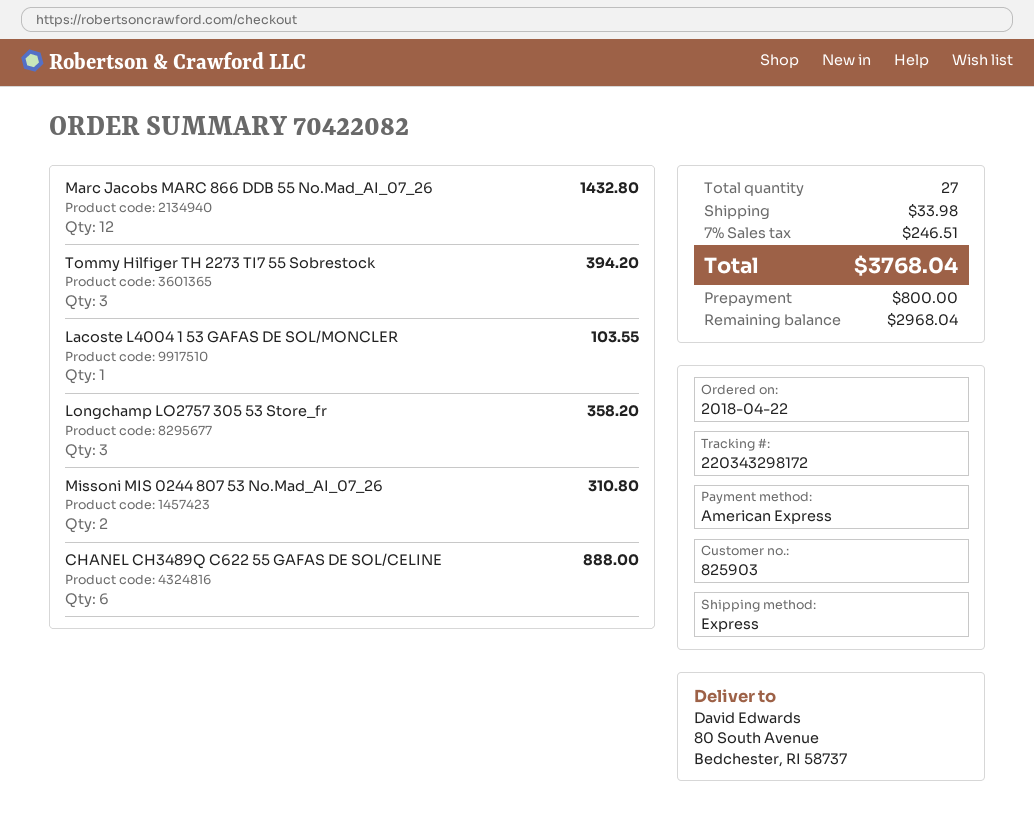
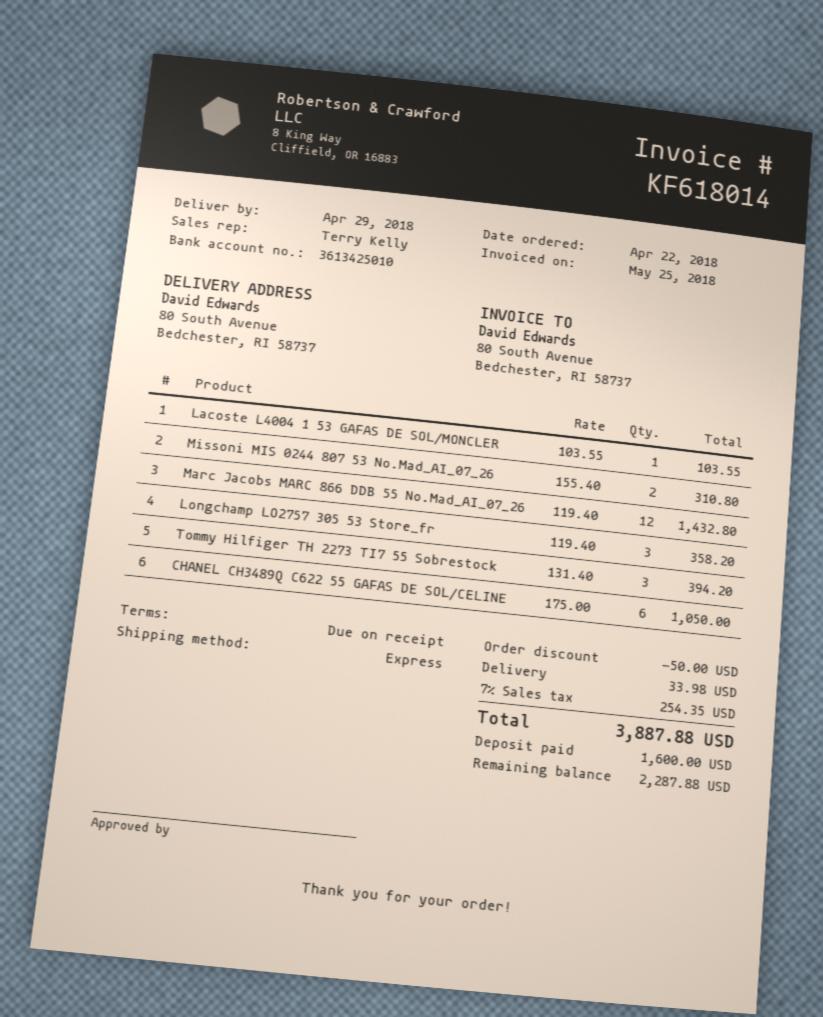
CHANEL CH3489Q C622 55 GAFAS DE SOL/CELINE: 6 for 888.00 -> 6 for 1050.00
discount: none -> 50.00
tax: 7% = 246.51 -> 7% = 254.35
total: 3768.04 -> 3887.88
deposit: 800.00 -> 1600.00
balance: 2968.04 -> 2287.88

